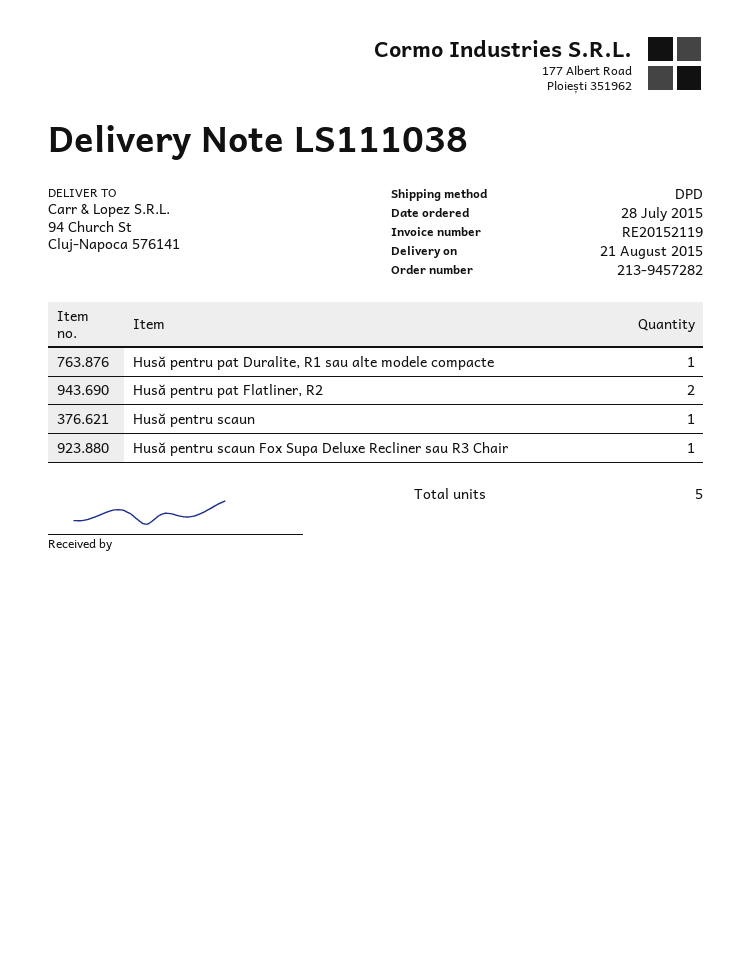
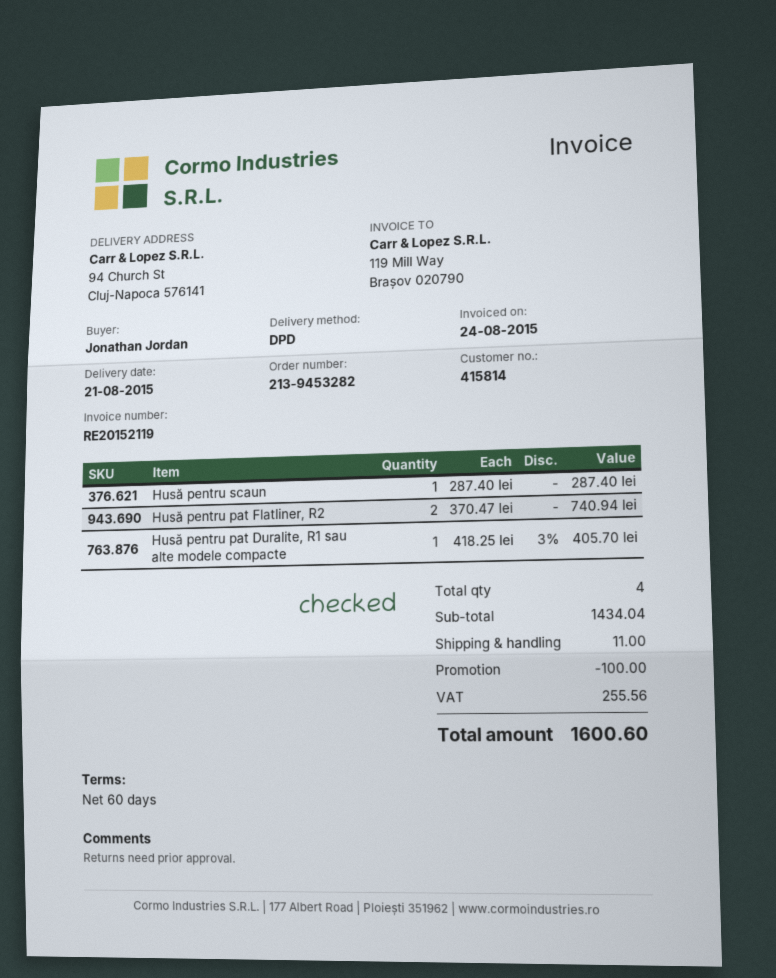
order number: 213-9457282 -> 213-9453282
Husă pentru scaun Fox Supa Deluxe Recliner sau R3 Chair: 1 -> none
total quantity: 5 -> 4

